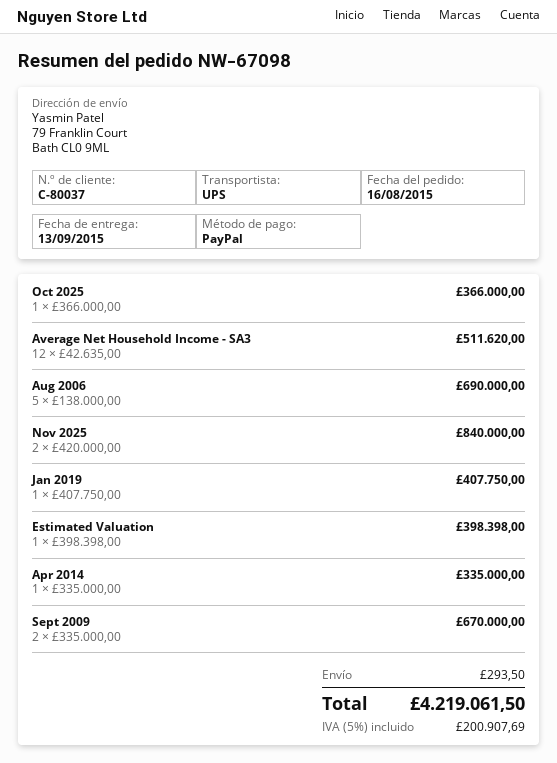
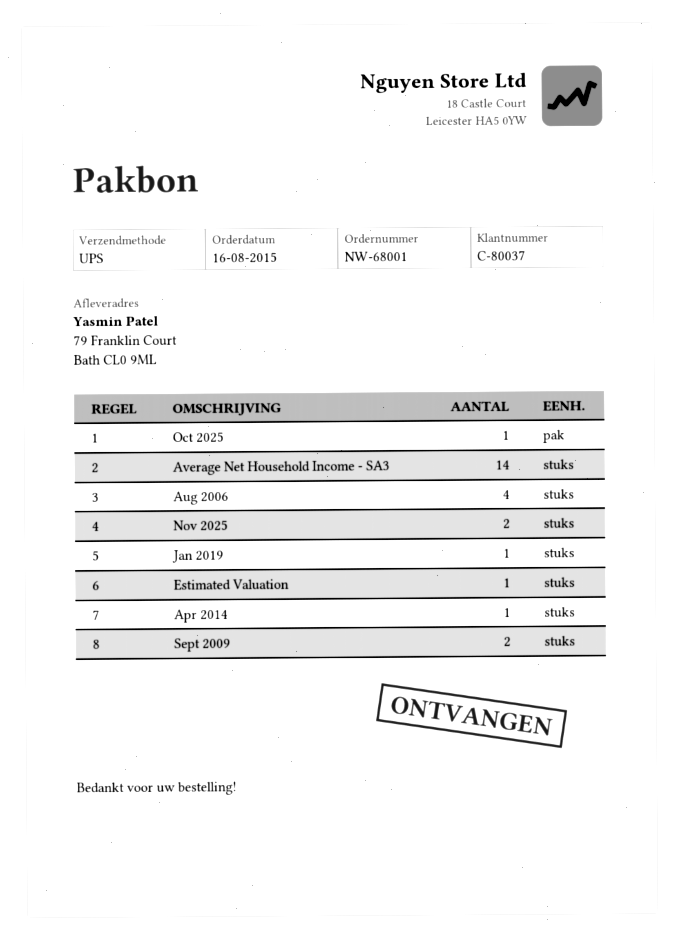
order number: NW-67098 -> NW-68001
Average Net Household Income - SA3: 12 -> 14
Aug 2006: 5 -> 4

